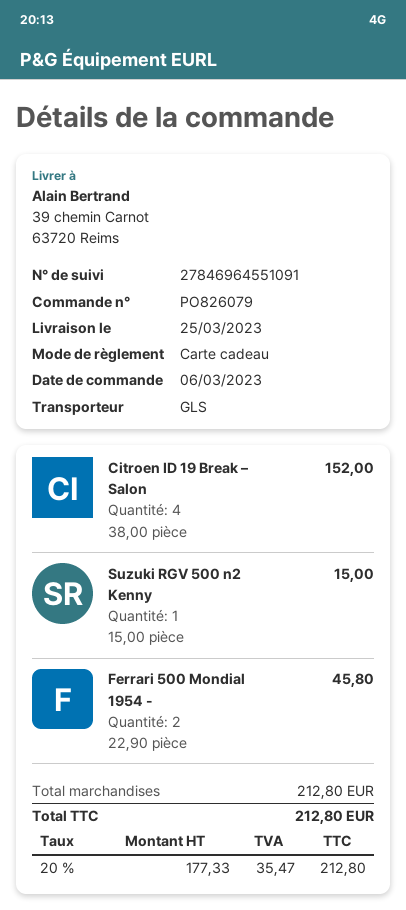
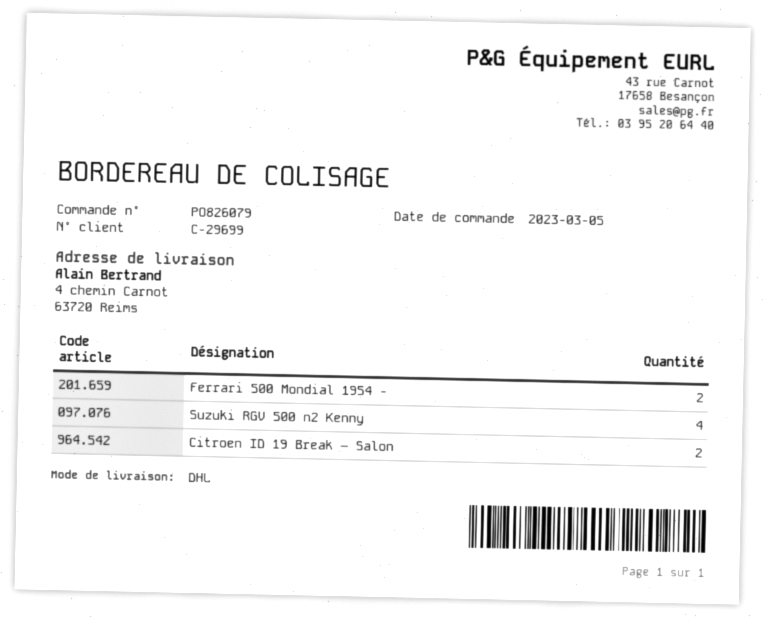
order date: 2023-03-06 -> 2023-03-05
shipping method: GLS -> DHL
ship to: 39 chemin Carnot, 63720 Reims -> 4 chemin Carnot, 63720 Reims
Citroen ID 19 Break – Salon: 4 -> 2
Suzuki RGV 500 n2 Kenny: 1 -> 4

